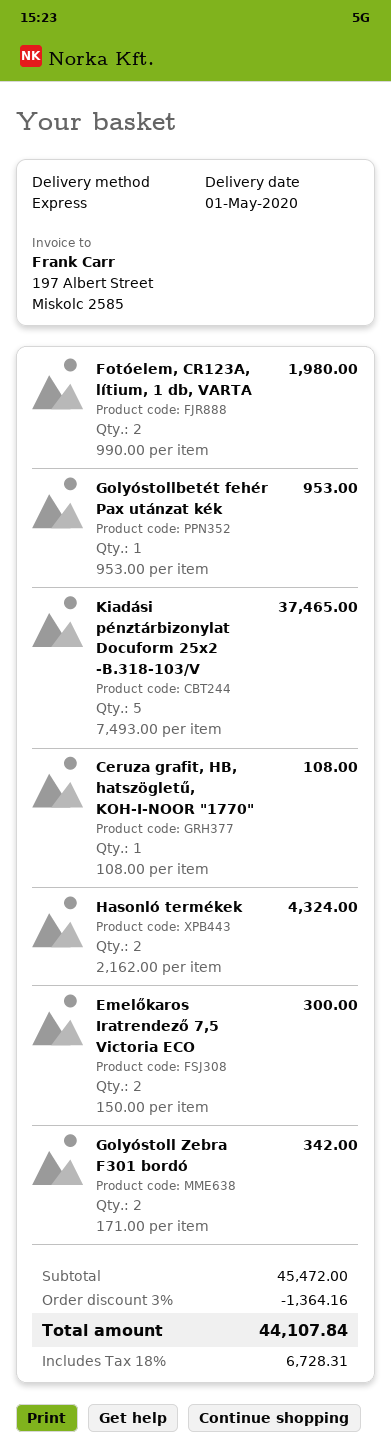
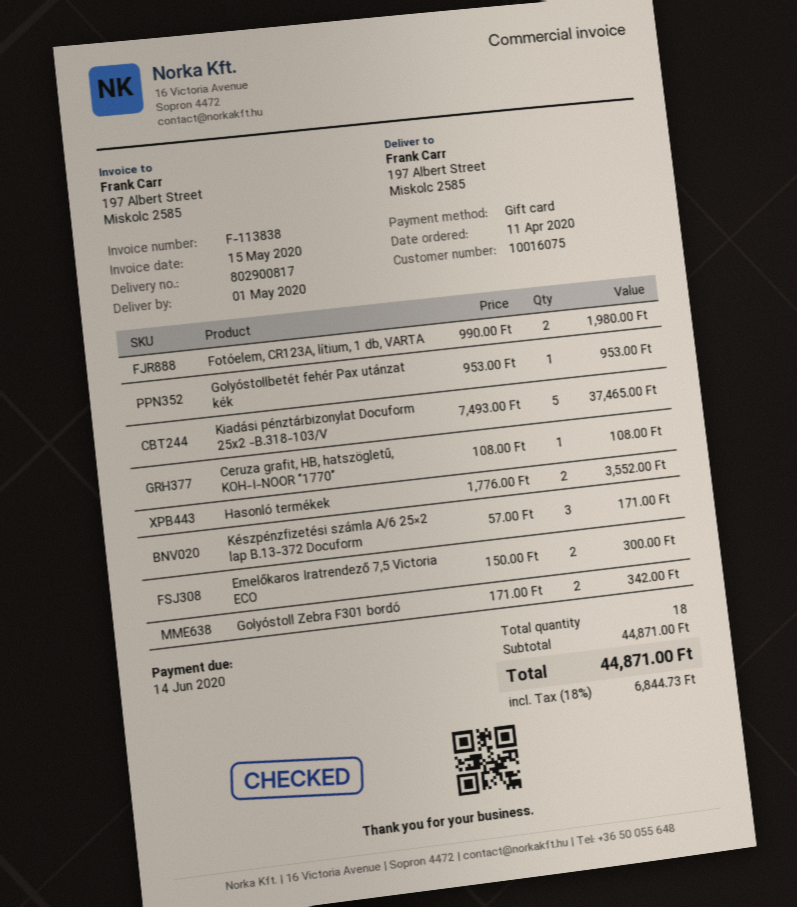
Hasonló termékek: 2 x 2162.00 = 4324.00 -> 2 x 1776.00 = 3552.00
Készpénzfizetési számla A/6 25×2 lap B.13-372 Docuform: none -> 3 x 57.00 = 171.00
subtotal: 45472.00 -> 44871.00
discount: 3% = 1364.16 -> none
tax: 18% = 6728.31 -> 18% = 6844.73
total: 44107.84 -> 44871.00

